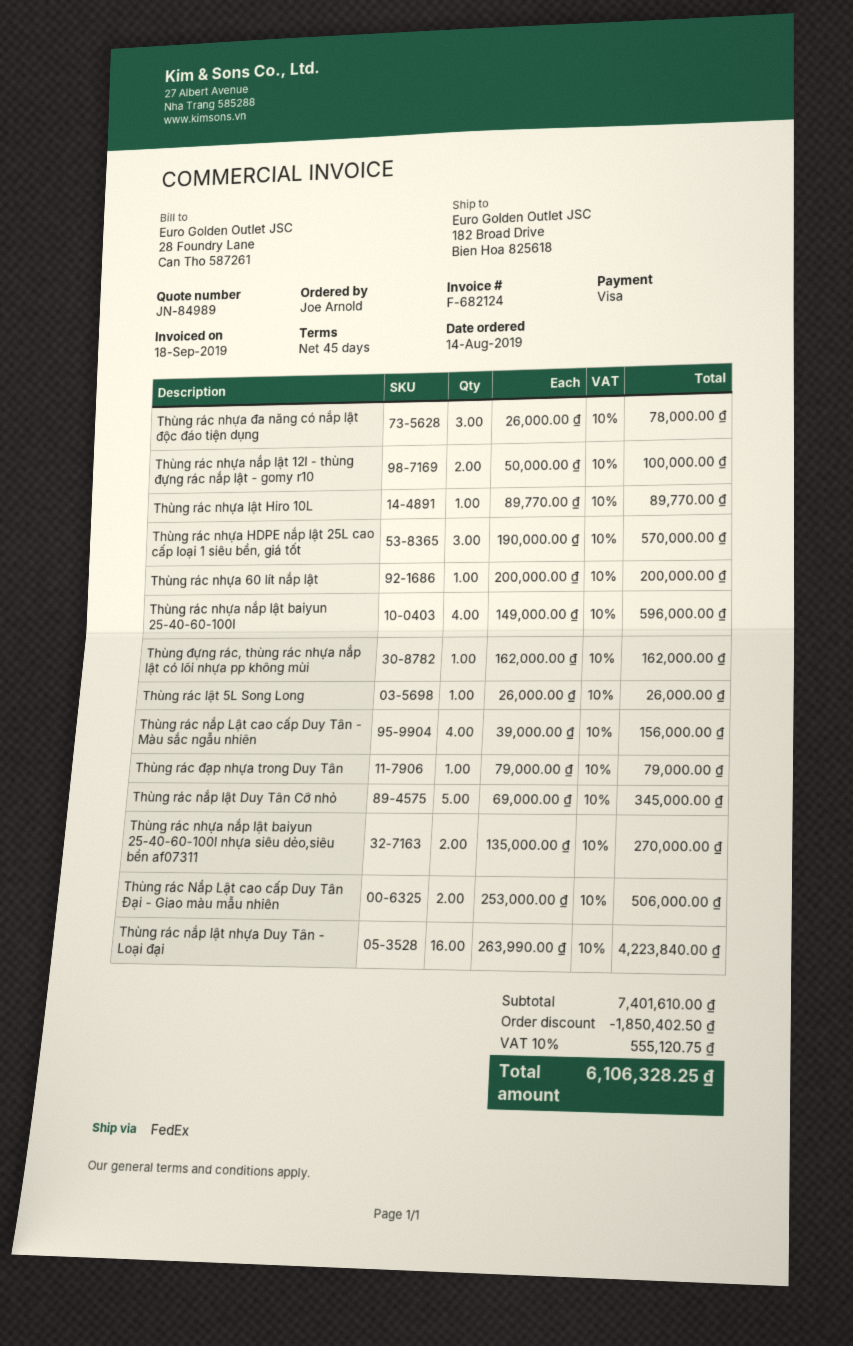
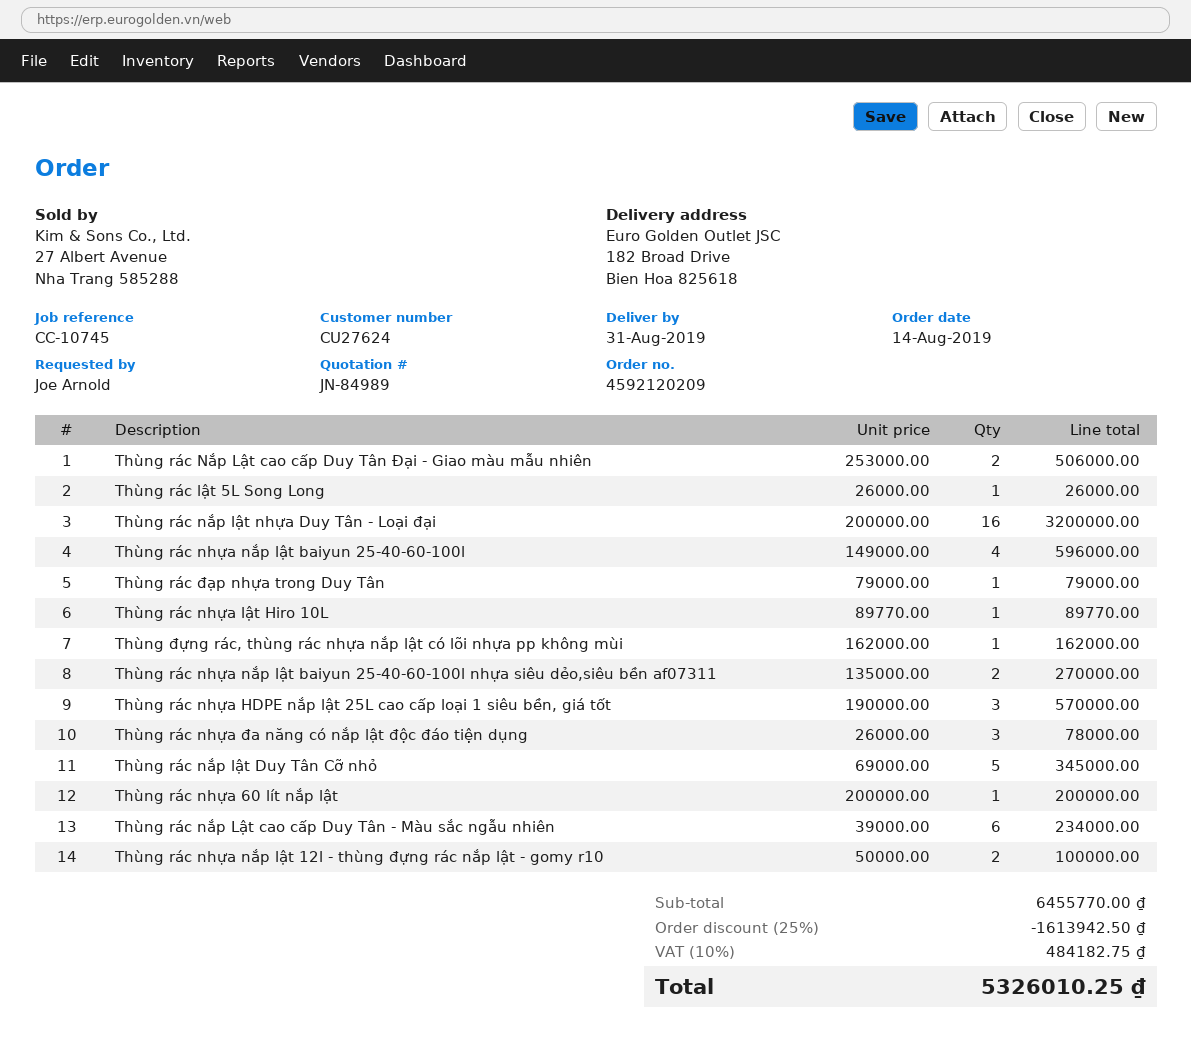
Thùng rác nắp Lật cao cấp Duy Tân - Màu sắc ngẫu nhiên: 4 x 39000.00 = 156000.00 -> 6 x 39000.00 = 234000.00
Thùng rác nắp lật nhựa Duy Tân - Loại đại: 16 x 263990.00 = 4223840.00 -> 16 x 200000.00 = 3200000.00
subtotal: 7401610.00 -> 6455770.00
discount: 1850402.50 -> 1613942.50
tax: 10% = 555120.75 -> 10% = 484182.75
total: 6106328.25 -> 5326010.25

